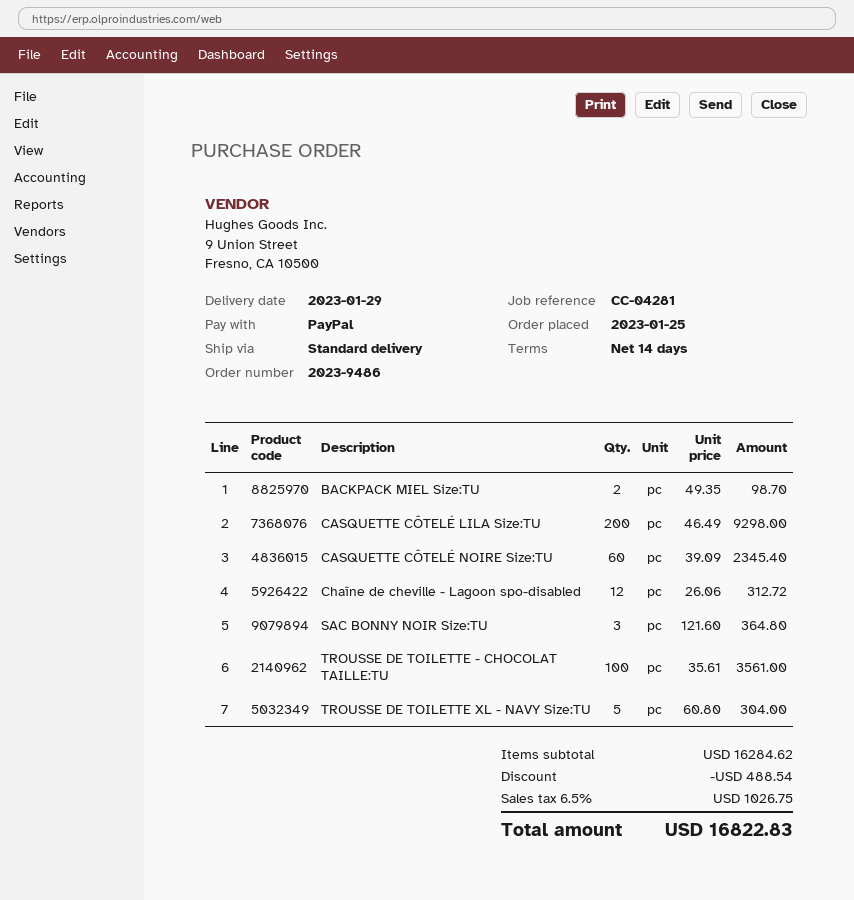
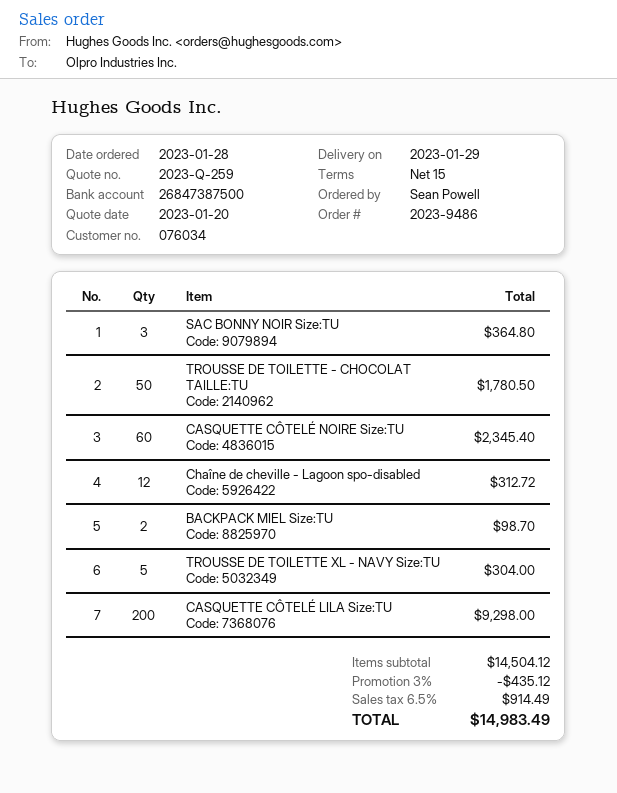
order date: 2023-01-25 -> 2023-01-28
payment terms: 14 days -> 15 days
TROUSSE DE TOILETTE - CHOCOLAT TAILLE:TU: 100 for 3561.00 -> 50 for 1780.50
subtotal: 16284.62 -> 14504.12
discount: 488.54 -> 435.12
tax: 6.5% = 1026.75 -> 6.5% = 914.49
total: 16822.83 -> 14983.49

